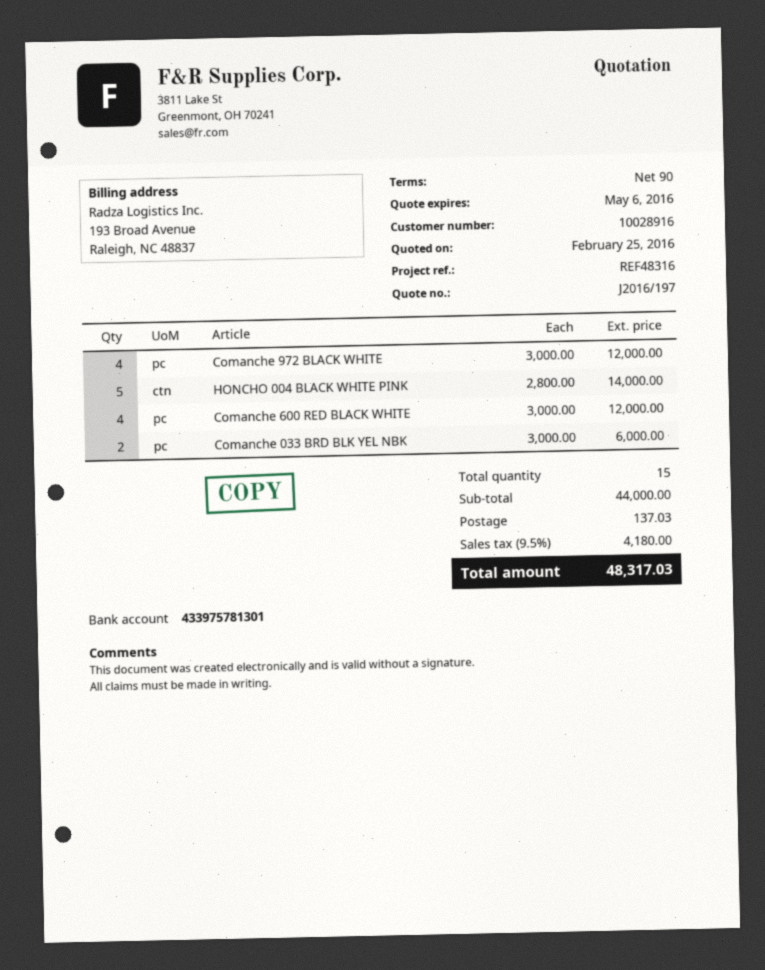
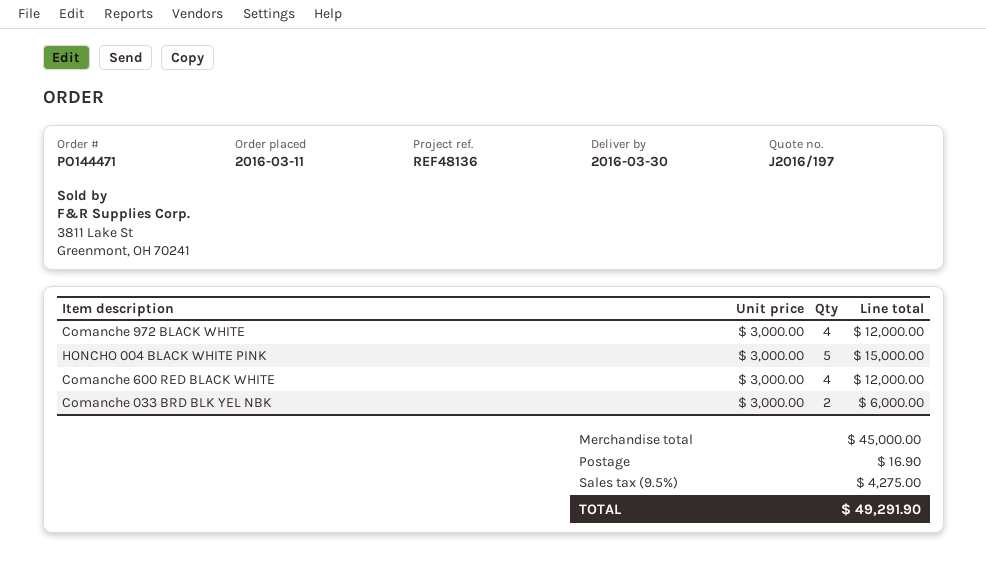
reference: REF48316 -> REF48136
HONCHO 004 BLACK WHITE PINK: 5 x 2800.00 = 14000.00 -> 5 x 3000.00 = 15000.00
subtotal: 44000.00 -> 45000.00
shipping: 137.03 -> 16.90
tax: 9.5% = 4180.00 -> 9.5% = 4275.00
total: 48317.03 -> 49291.90

